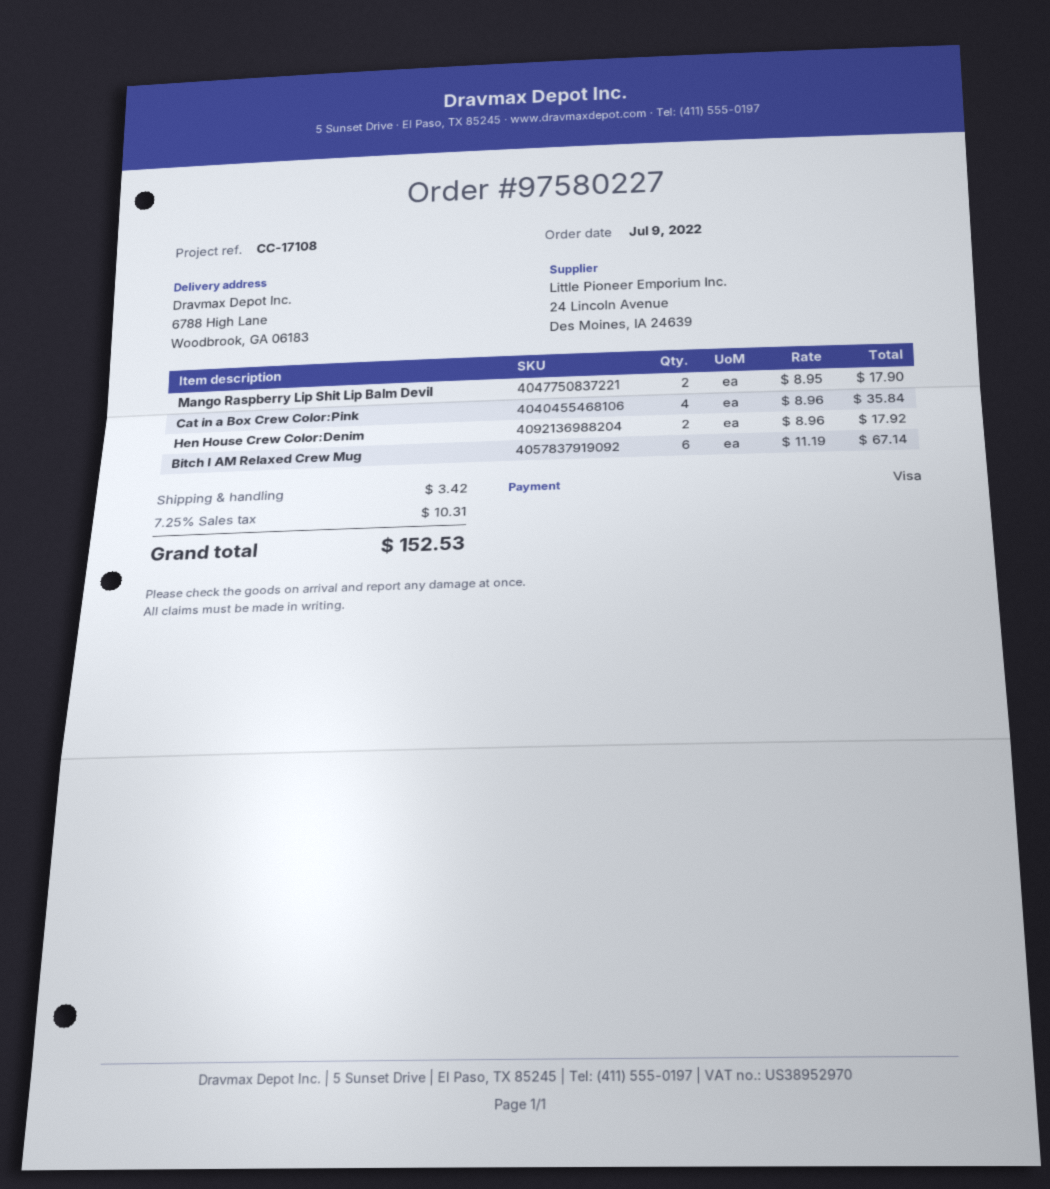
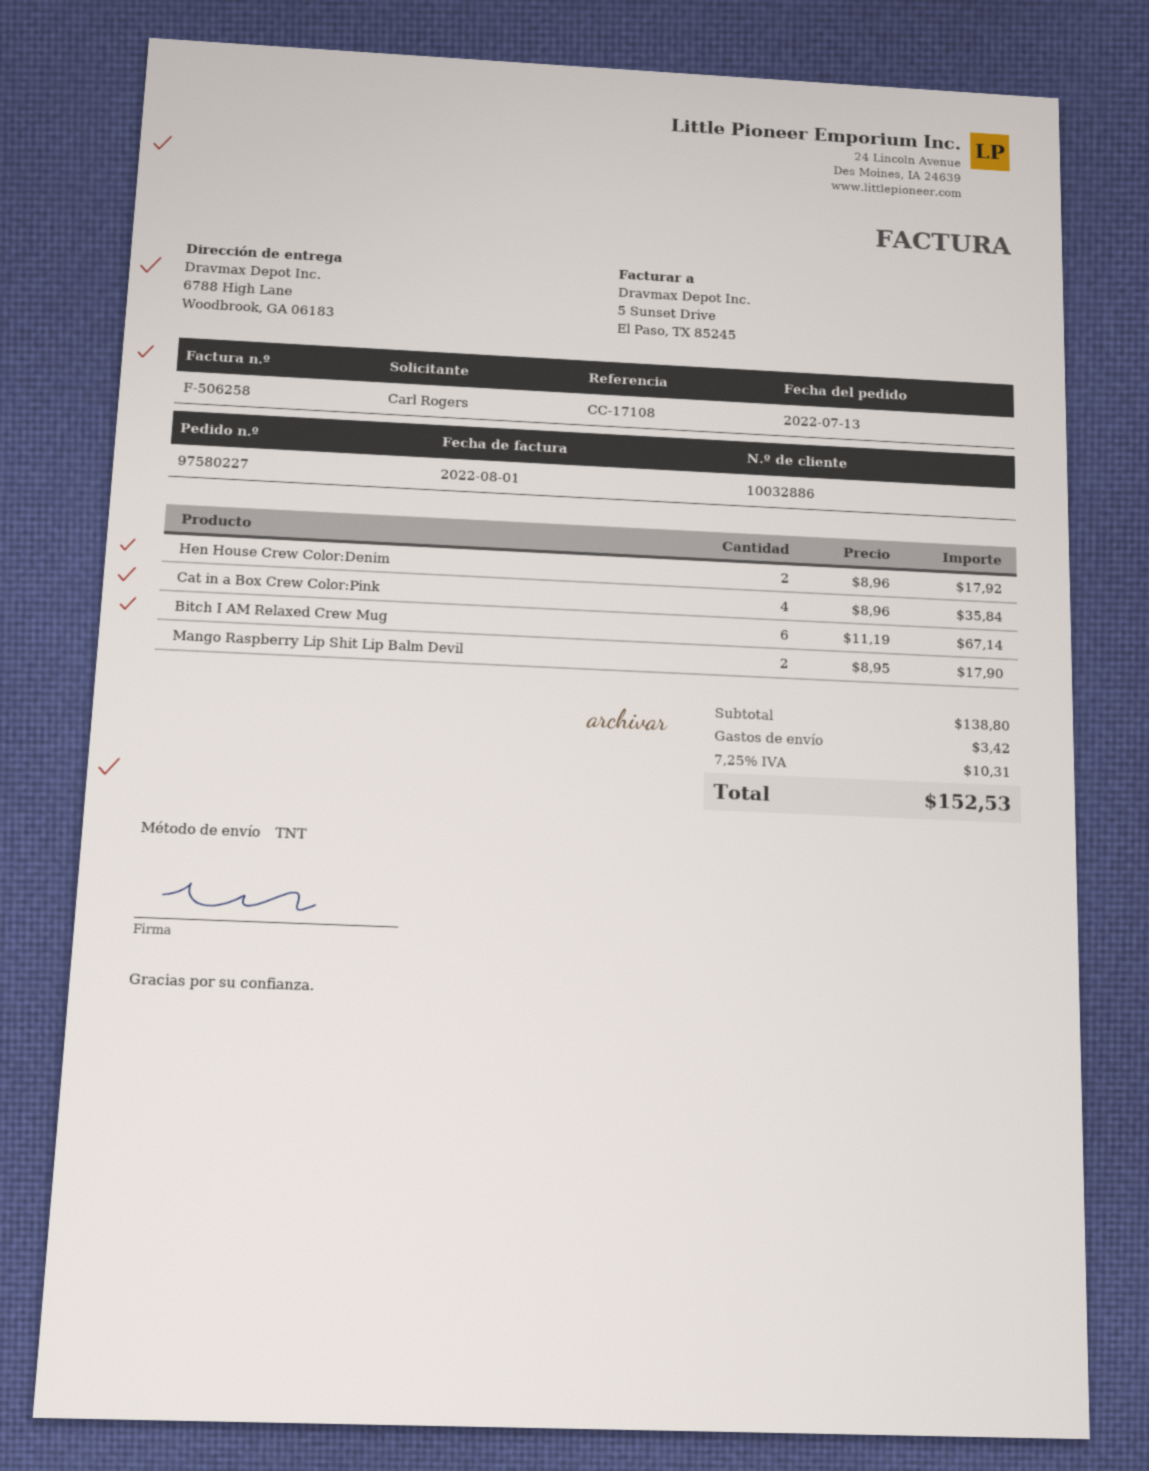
order date: 2022-07-09 -> 2022-07-13

